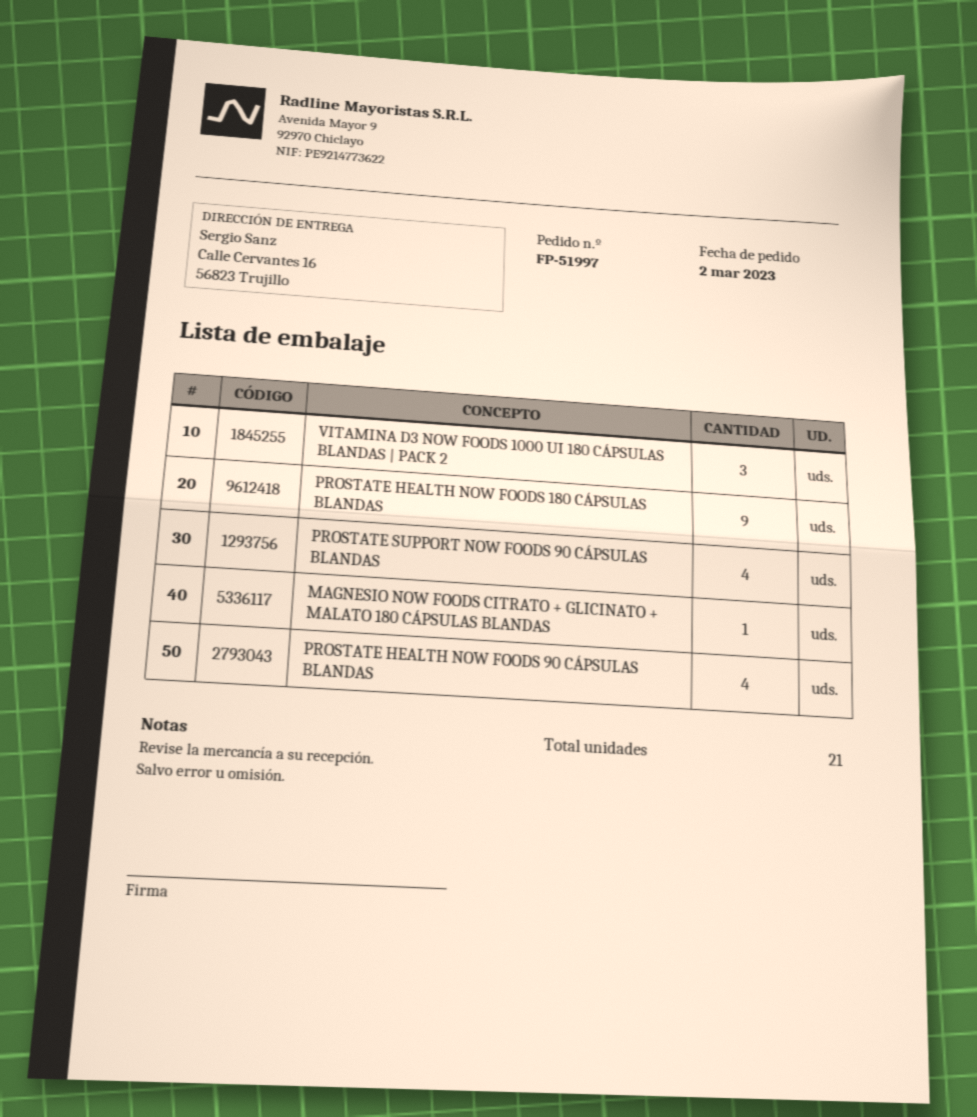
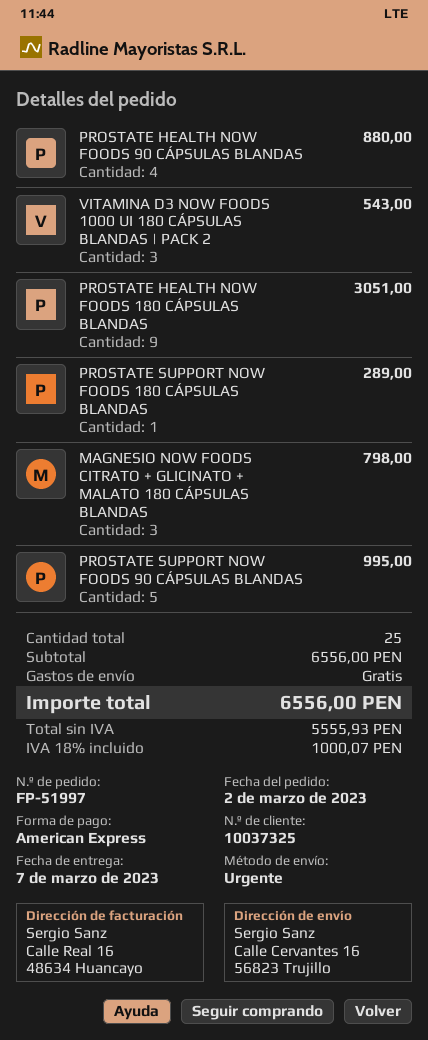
PROSTATE SUPPORT NOW FOODS 90 CÁPSULAS BLANDAS: 4 -> 5
MAGNESIO NOW FOODS CITRATO + GLICINATO + MALATO 180 CÁPSULAS BLANDAS: 1 -> 3
PROSTATE SUPPORT NOW FOODS 180 CÁPSULAS BLANDAS: none -> 1
total quantity: 21 -> 25

